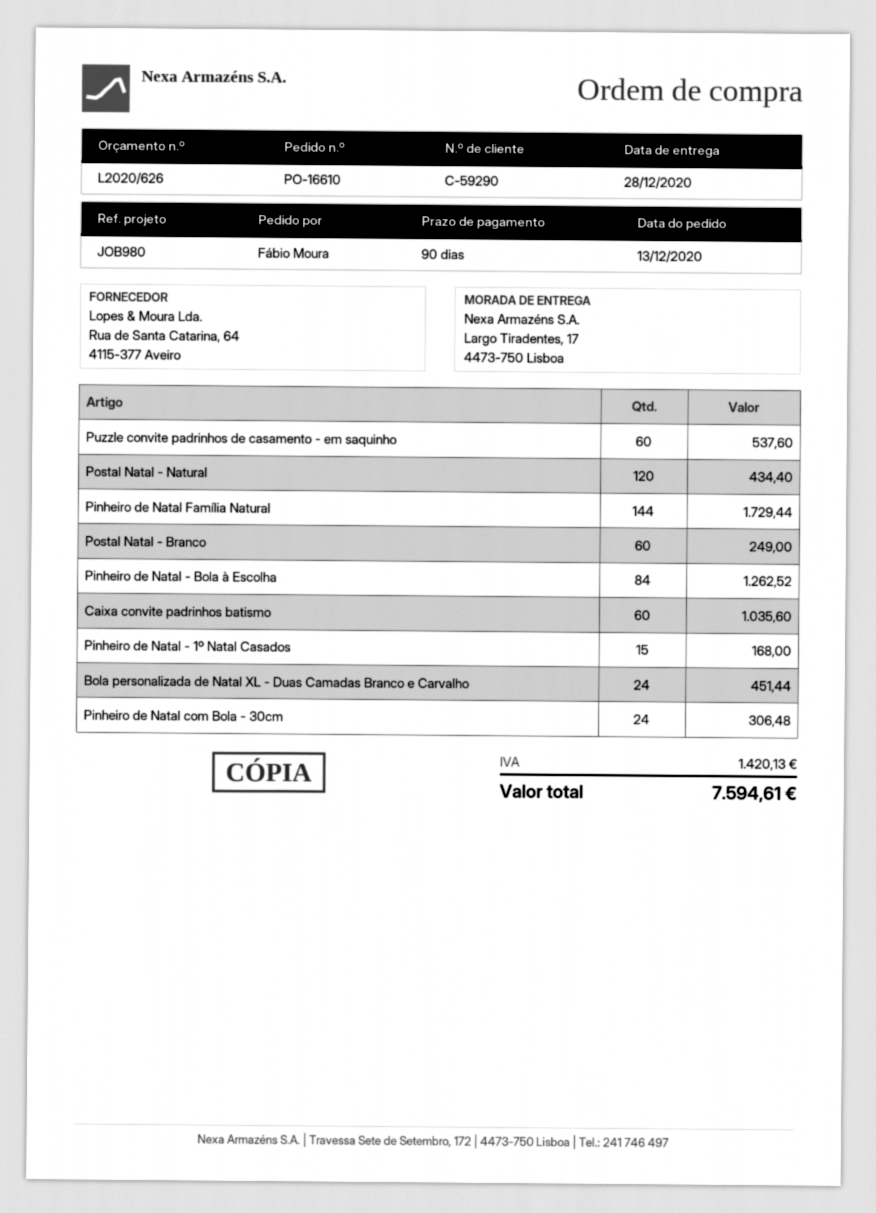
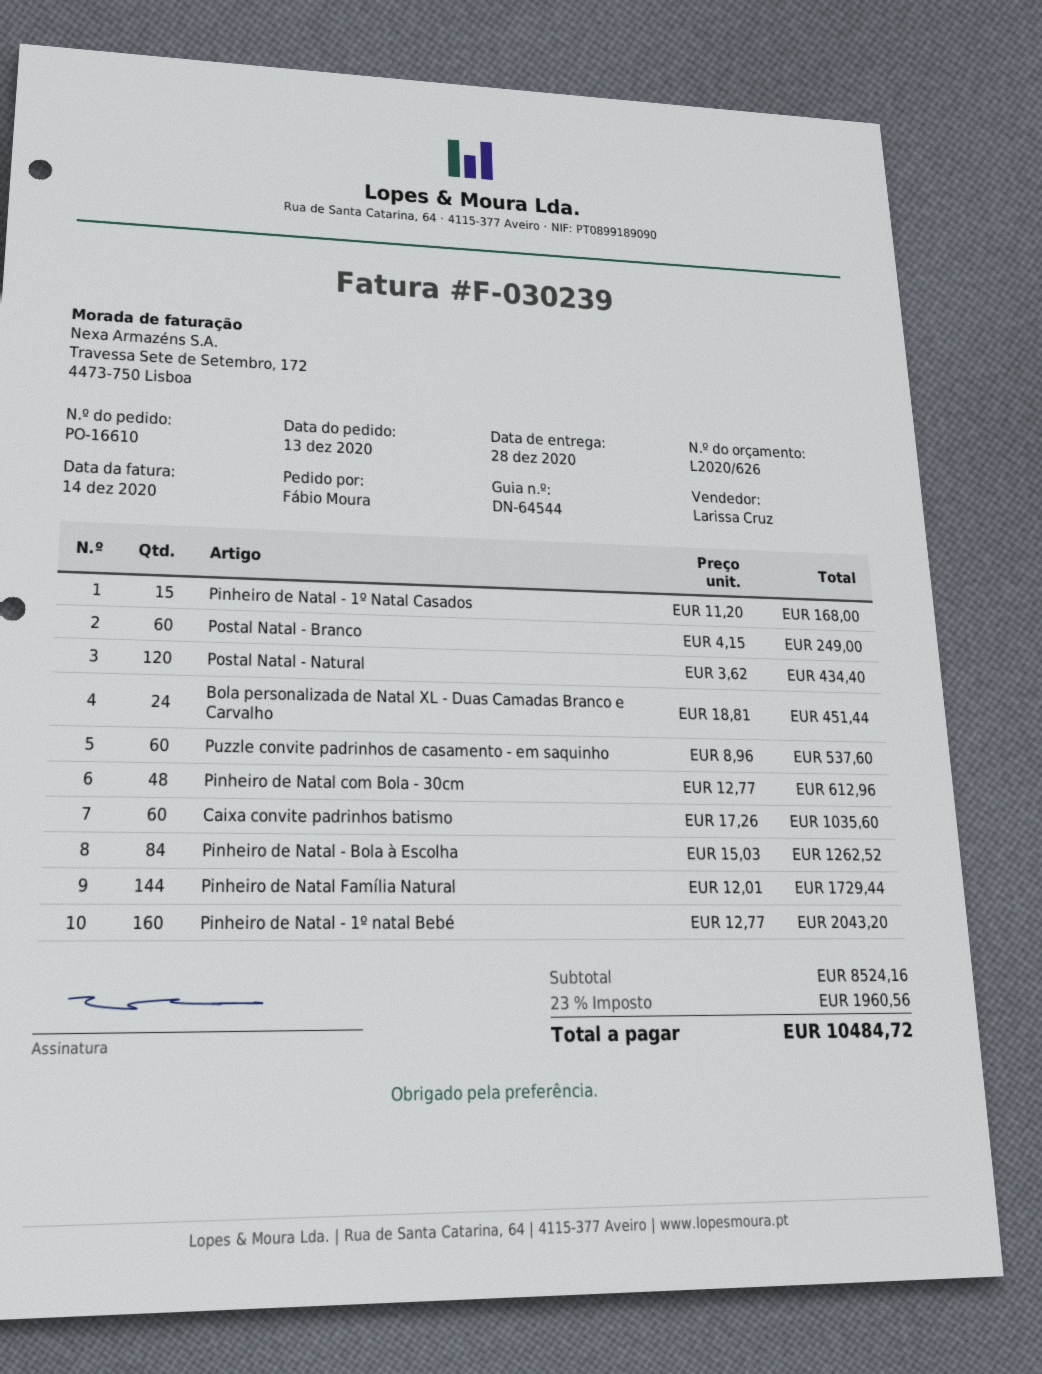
Pinheiro de Natal com Bola - 30cm: 24 for 306.48 -> 48 for 612.96
Pinheiro de Natal - 1º natal Bebé: none -> 160 for 2043.20
tax: 1420.13 -> 1960.56
total: 7594.61 -> 10484.72

